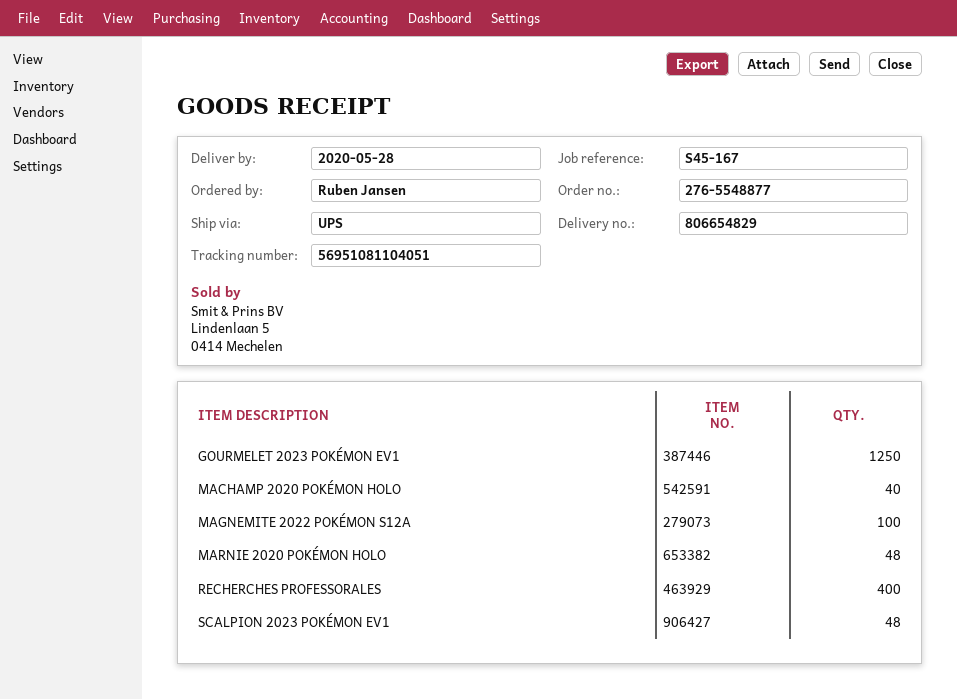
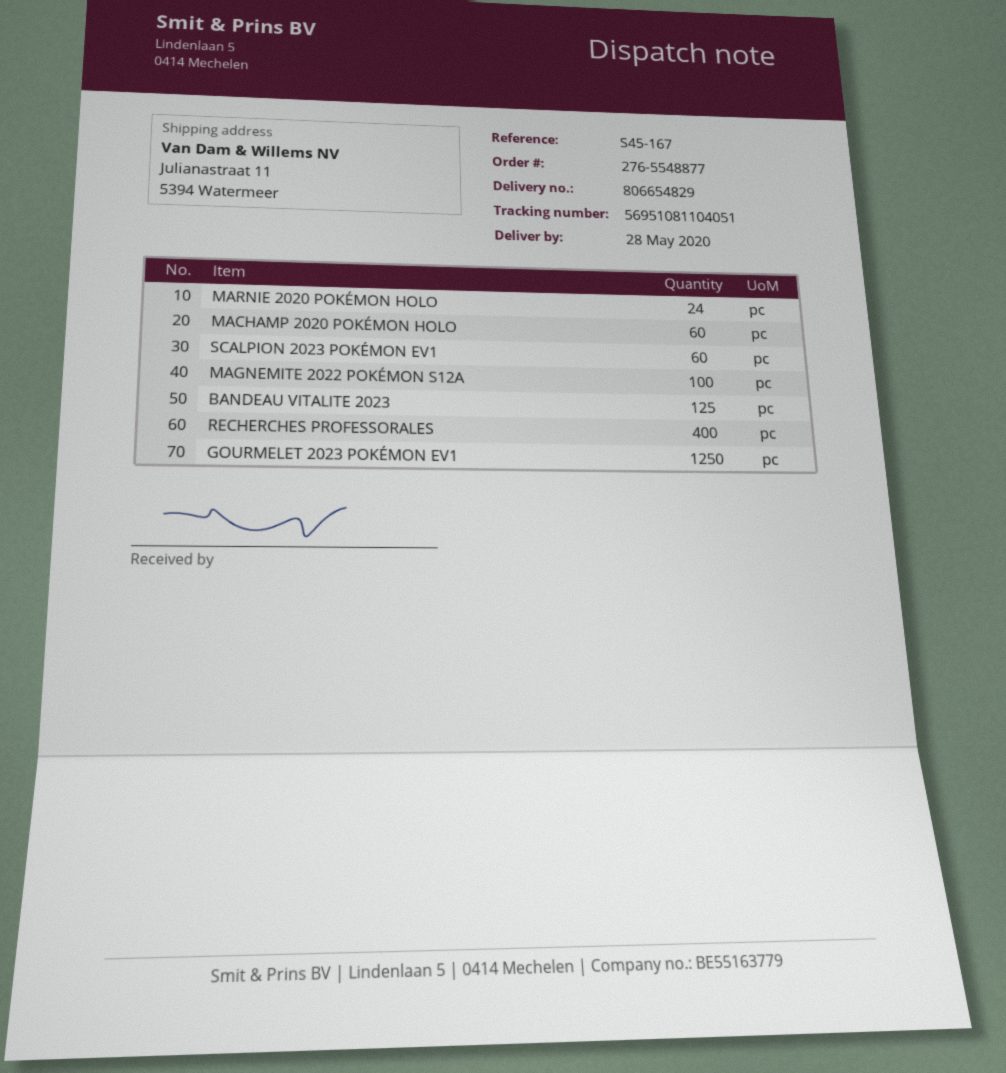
MACHAMP 2020 POKÉMON HOLO: 40 -> 60
MARNIE 2020 POKÉMON HOLO: 48 -> 24
SCALPION 2023 POKÉMON EV1: 48 -> 60
BANDEAU VITALITE 2023: none -> 125

